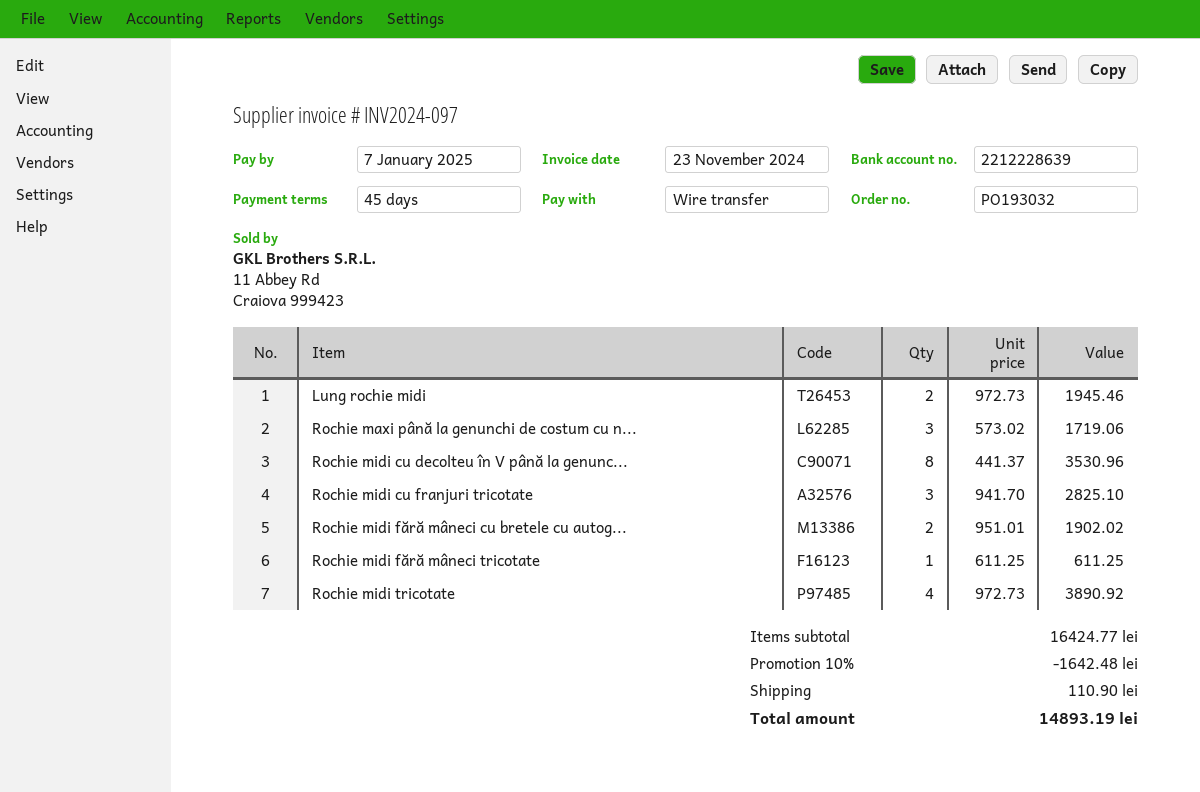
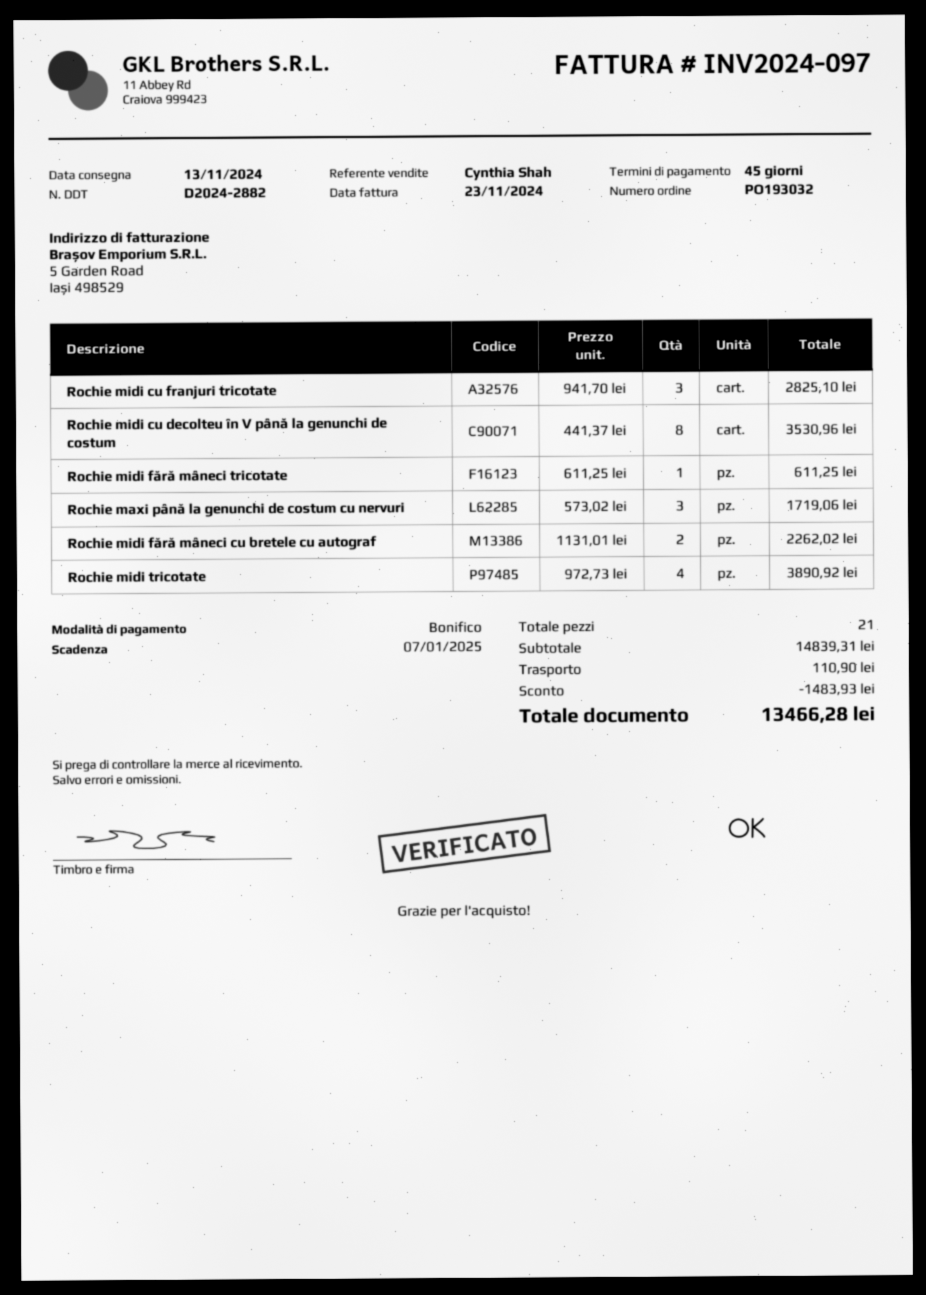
Lung rochie midi: 2 x 972.73 = 1945.46 -> none
Rochie midi fără mâneci cu bretele cu autog...: 2 x 951.01 = 1902.02 -> 2 x 1131.01 = 2262.02
subtotal: 16424.77 -> 14839.31
discount: 1642.48 -> 1483.93
total: 14893.19 -> 13466.28

